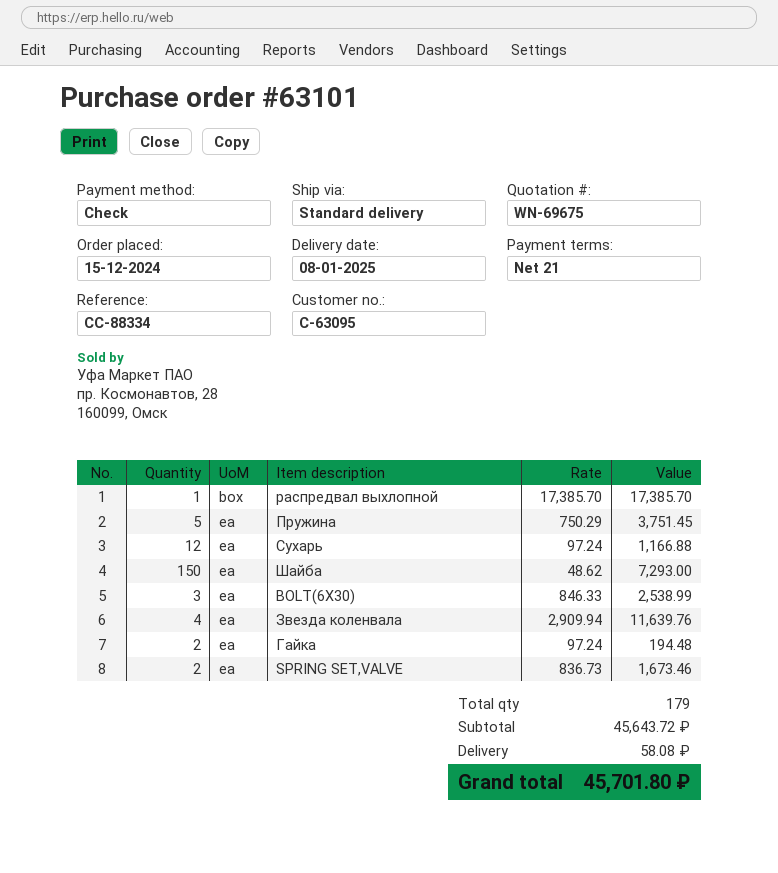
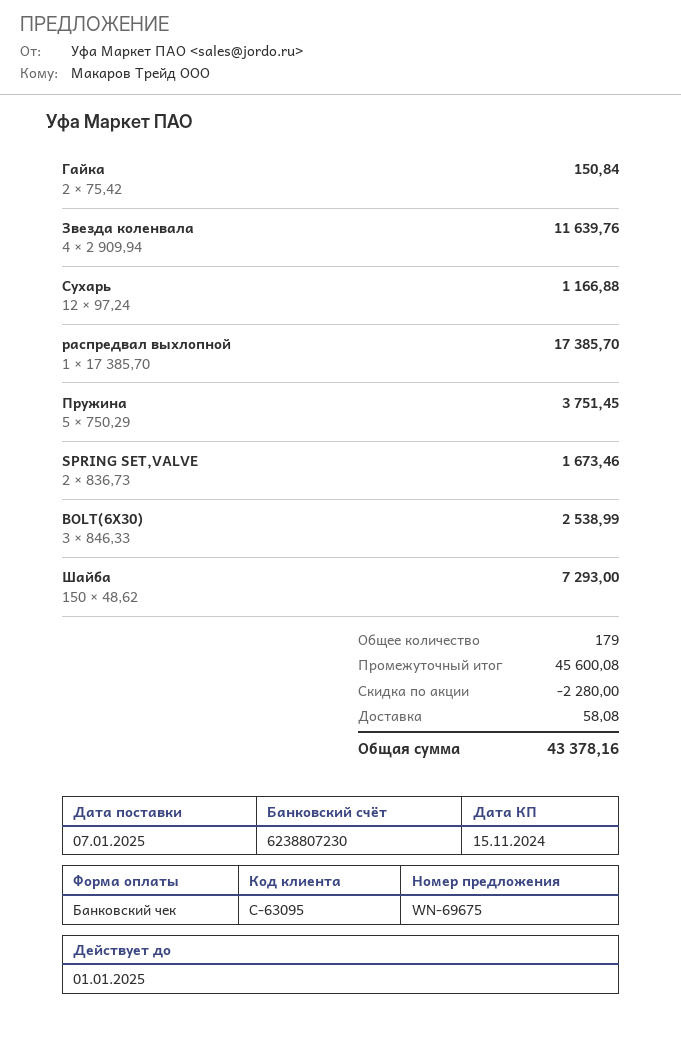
delivery date: 2025-01-08 -> 2025-01-07
Гайка: 2 x 97.24 = 194.48 -> 2 x 75.42 = 150.84
subtotal: 45643.72 -> 45600.08
discount: none -> 2280.00
total: 45701.80 -> 43378.16

